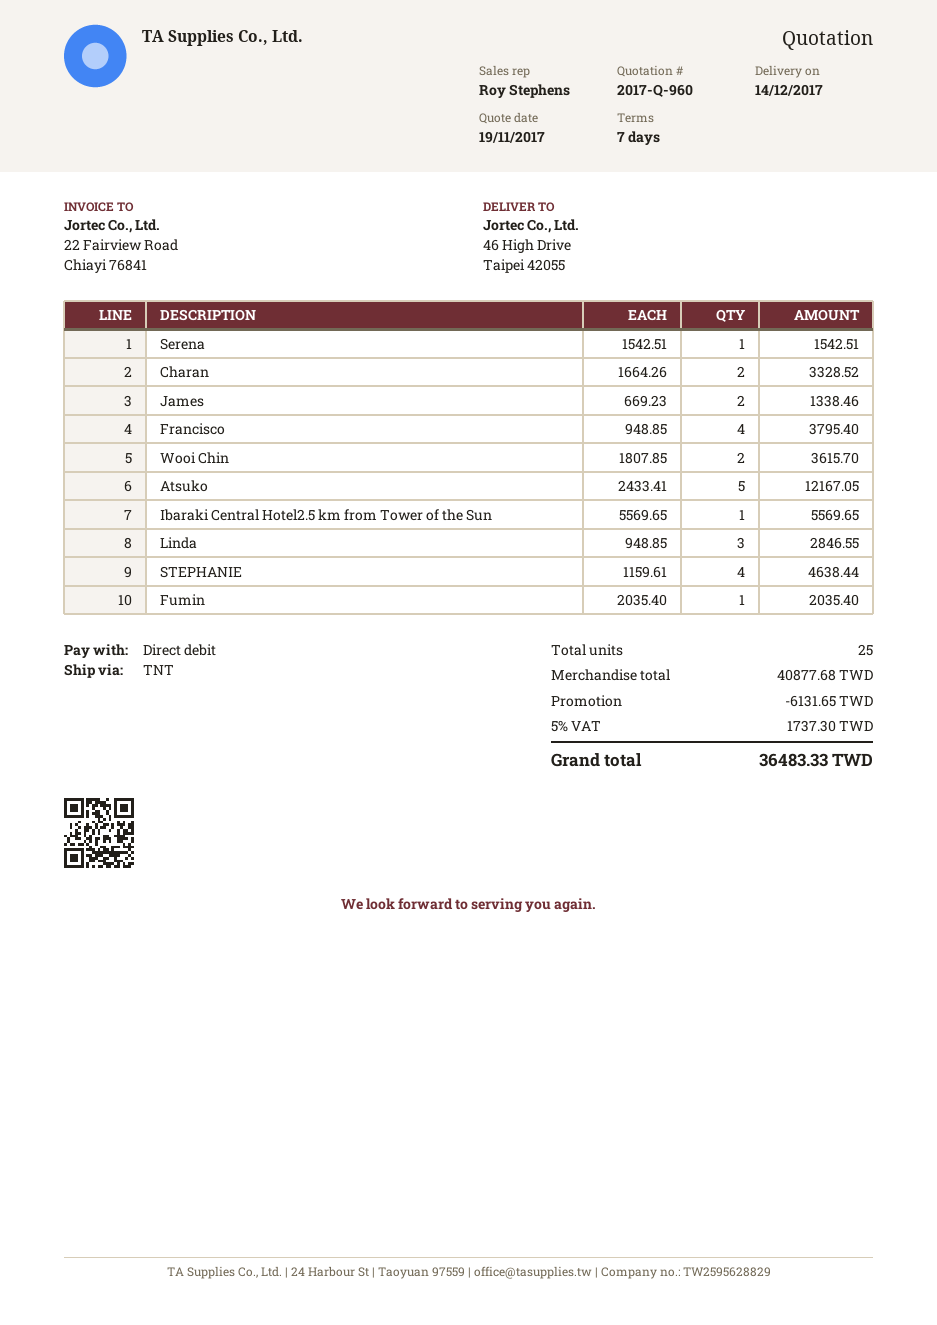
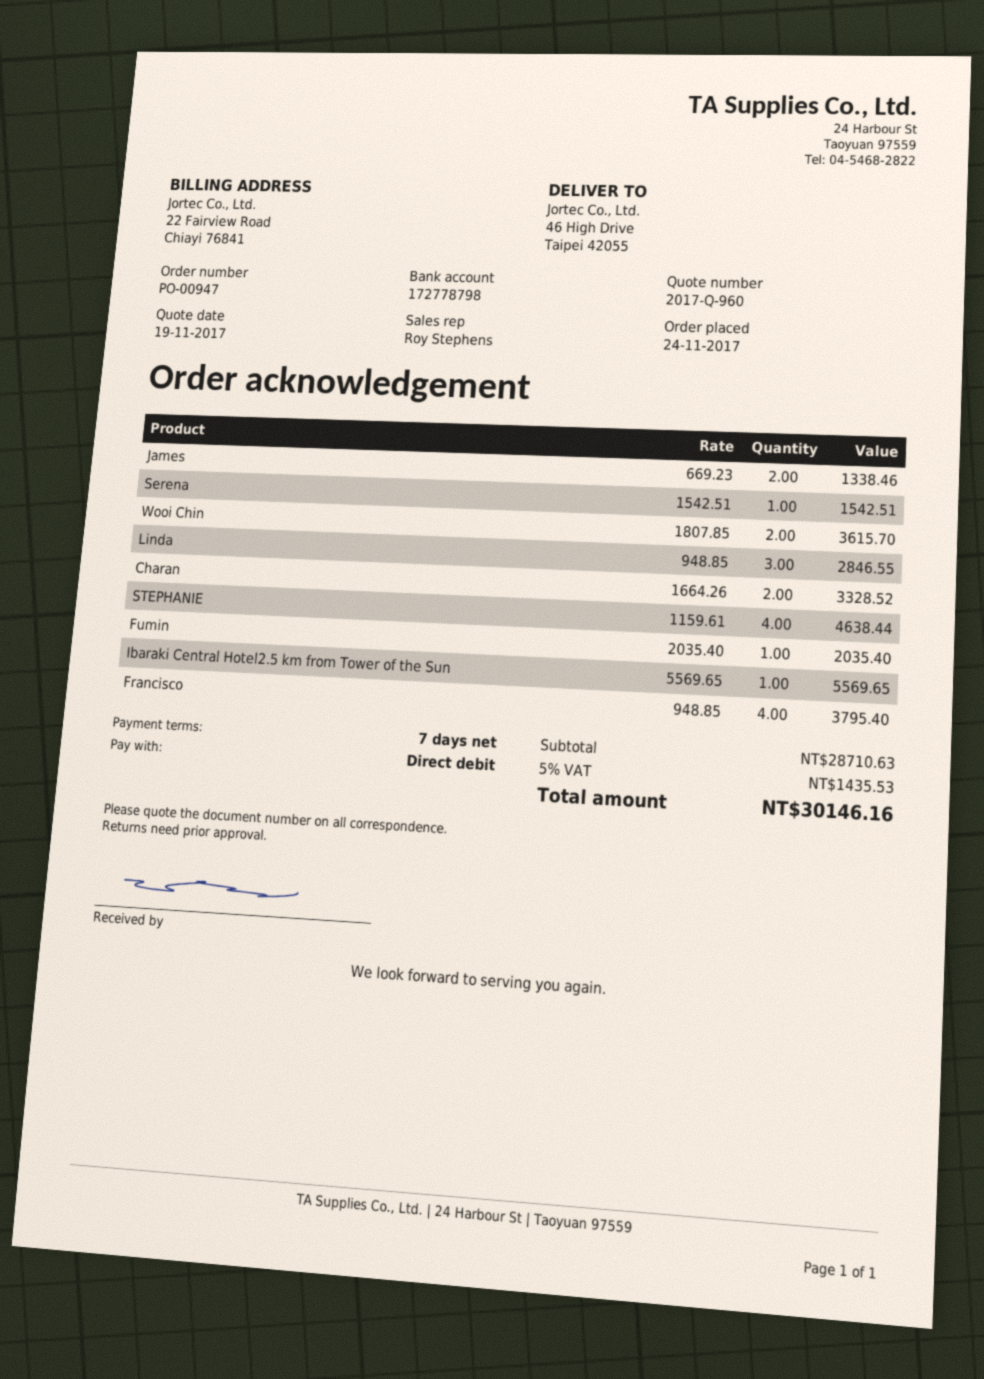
Atsuko: 5 x 2433.41 = 12167.05 -> none
subtotal: 40877.68 -> 28710.63
discount: 6131.65 -> none
tax: 5% = 1737.30 -> 5% = 1435.53
total: 36483.33 -> 30146.16

